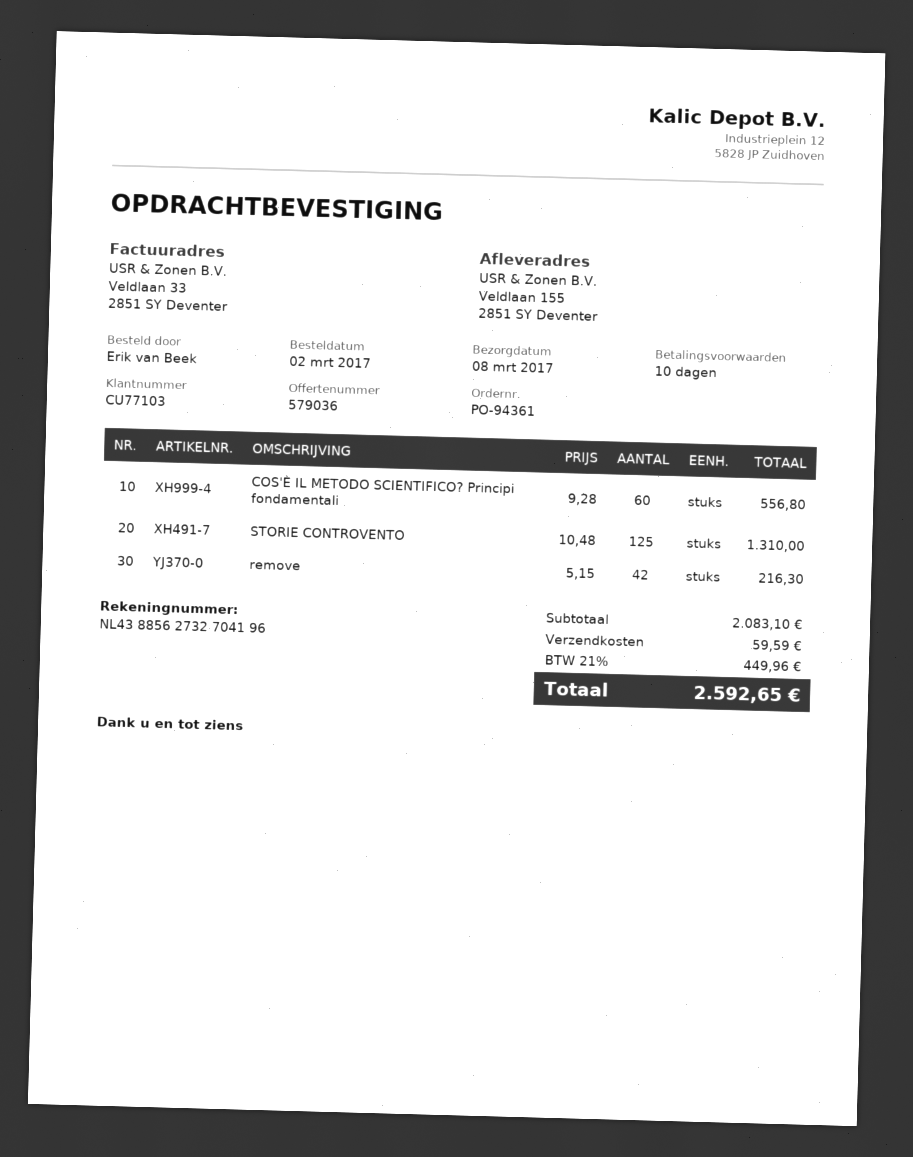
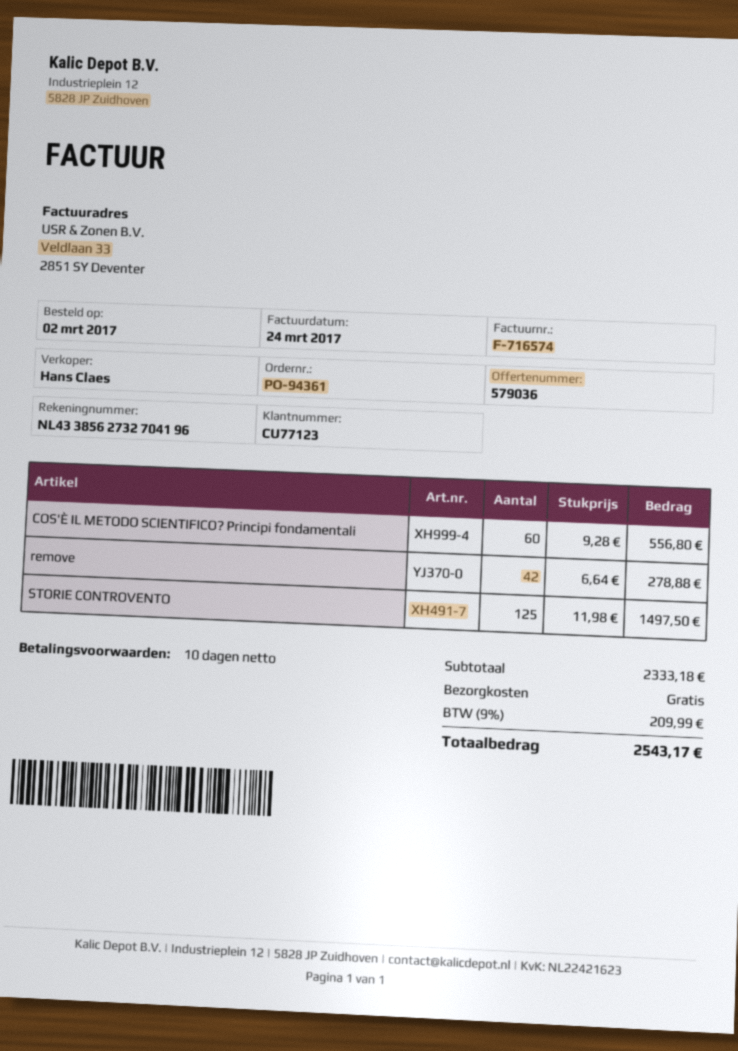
customer number: CU77103 -> CU77123
bank account: NL4388562732704196 -> NL4338562732704196
STORIE CONTROVENTO: 125 x 10.48 = 1310.00 -> 125 x 11.98 = 1497.50
remove: 42 x 5.15 = 216.30 -> 42 x 6.64 = 278.88
subtotal: 2083.10 -> 2333.18
shipping: 59.59 -> 0.00
tax: 21% = 449.96 -> 9% = 209.99
total: 2592.65 -> 2543.17

